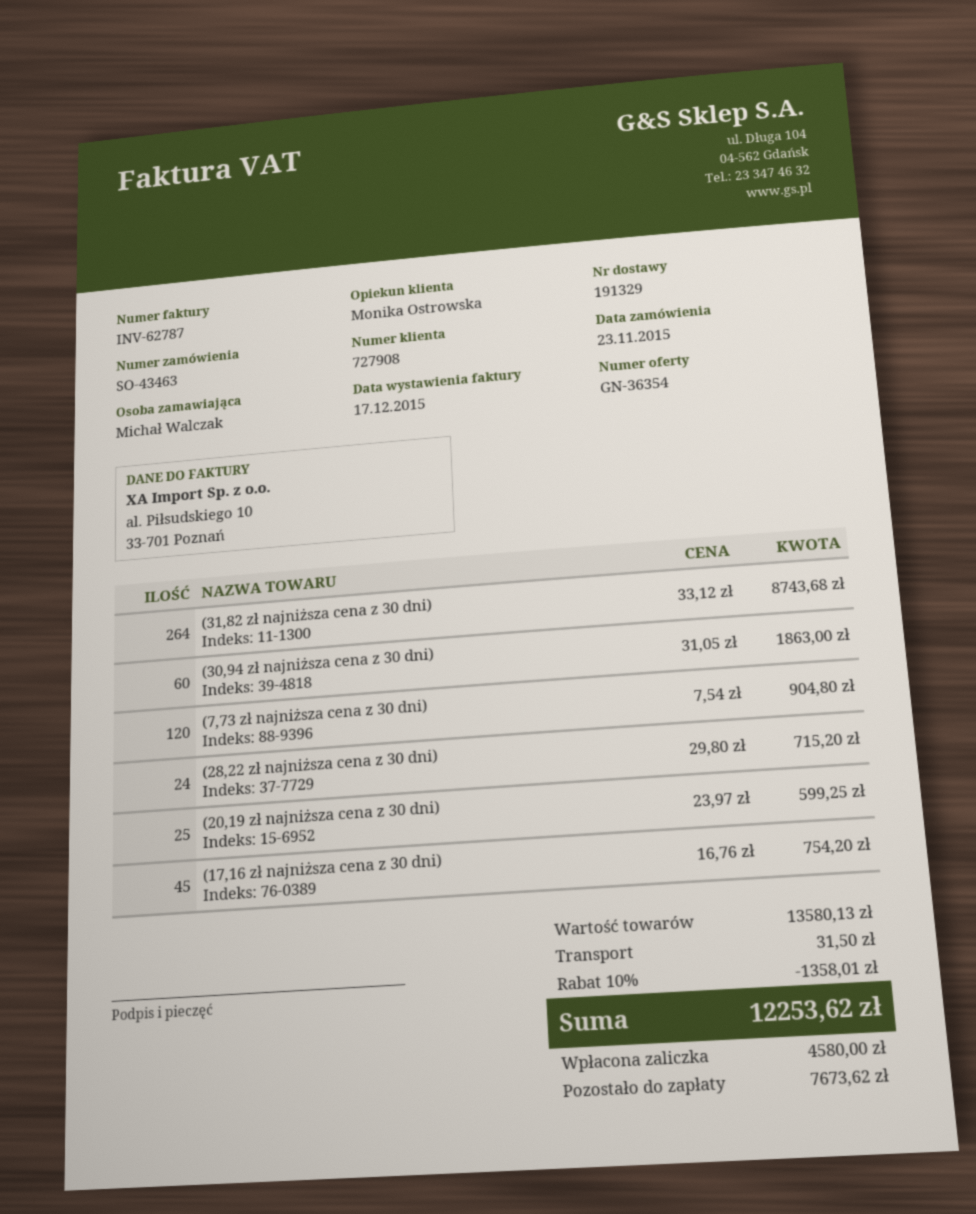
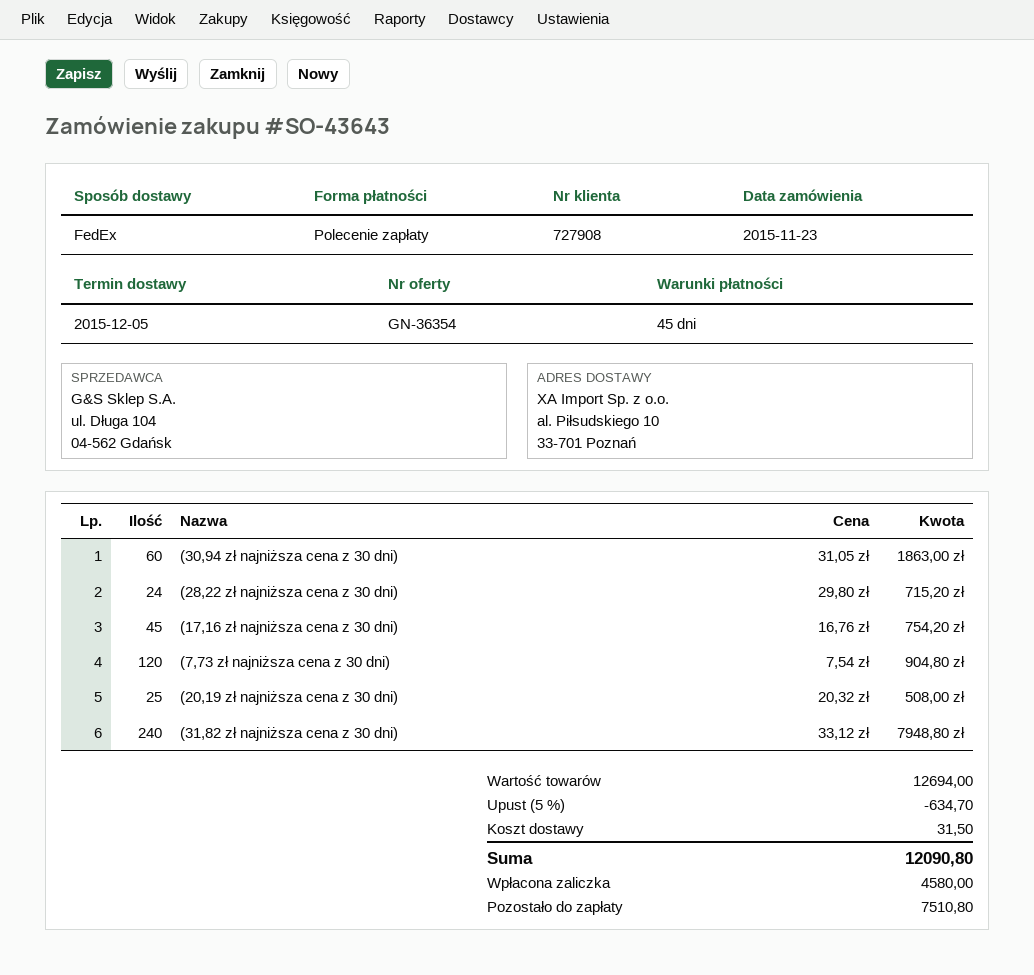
order number: SO-43463 -> SO-43643
(31,82 zł najniższa cena z 30 dni): 264 x 33.12 = 8743.68 -> 240 x 33.12 = 7948.80
(20,19 zł najniższa cena z 30 dni): 25 x 23.97 = 599.25 -> 25 x 20.32 = 508.00
subtotal: 13580.13 -> 12694.00
discount: 10% = 1358.01 -> 5% = 634.70
total: 12253.62 -> 12090.80
balance: 7673.62 -> 7510.80

